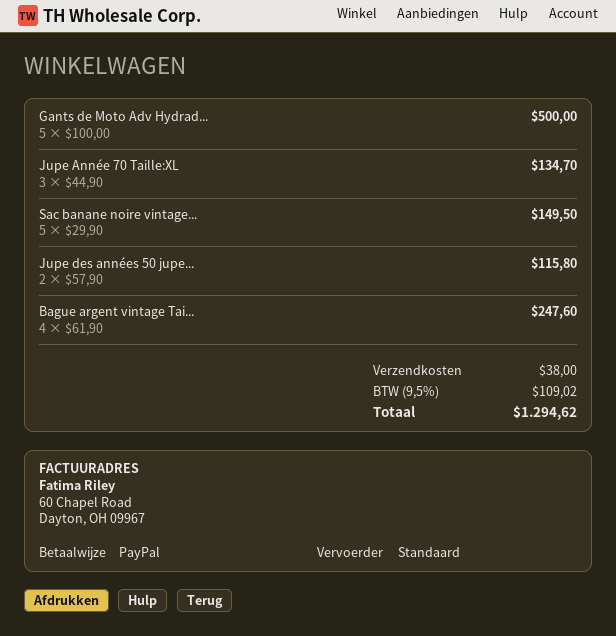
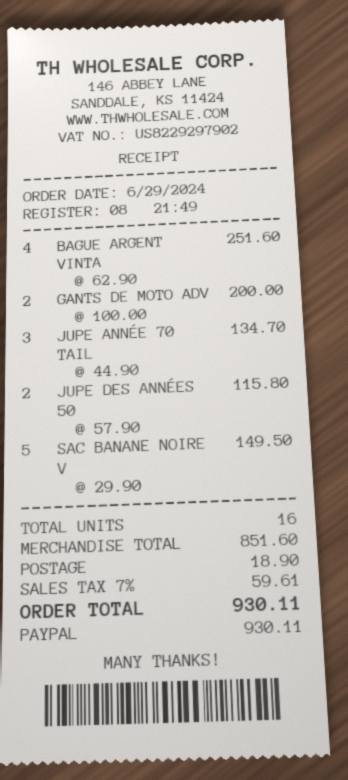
Gants de Moto Adv Hydrad...: 5 x 100.00 = 500.00 -> 2 x 100.00 = 200.00
Bague argent vintage Tai...: 4 x 61.90 = 247.60 -> 4 x 62.90 = 251.60
shipping: 38.00 -> 18.90
tax: 9.5% = 109.02 -> 7% = 59.61
total: 1294.62 -> 930.11

